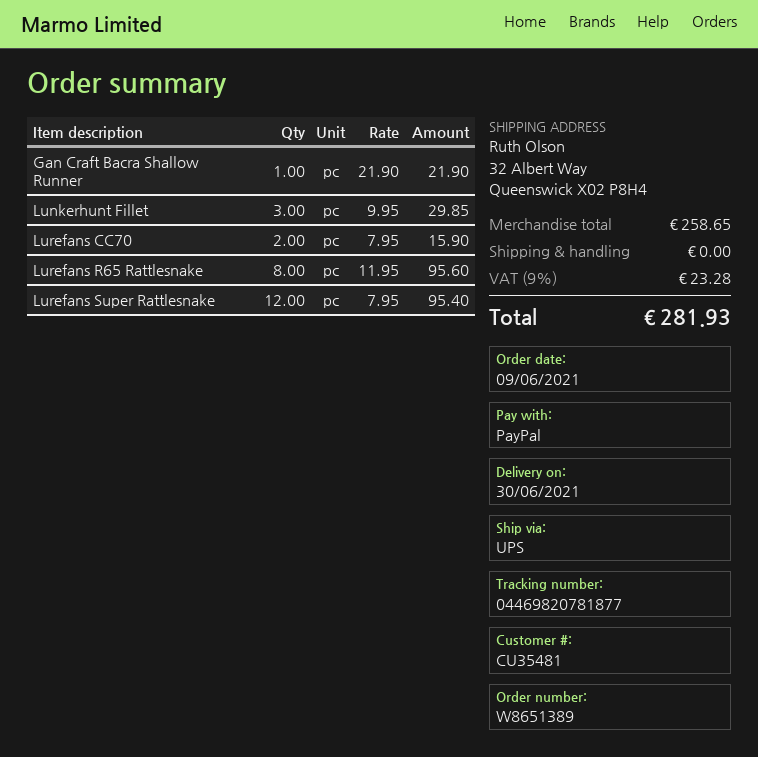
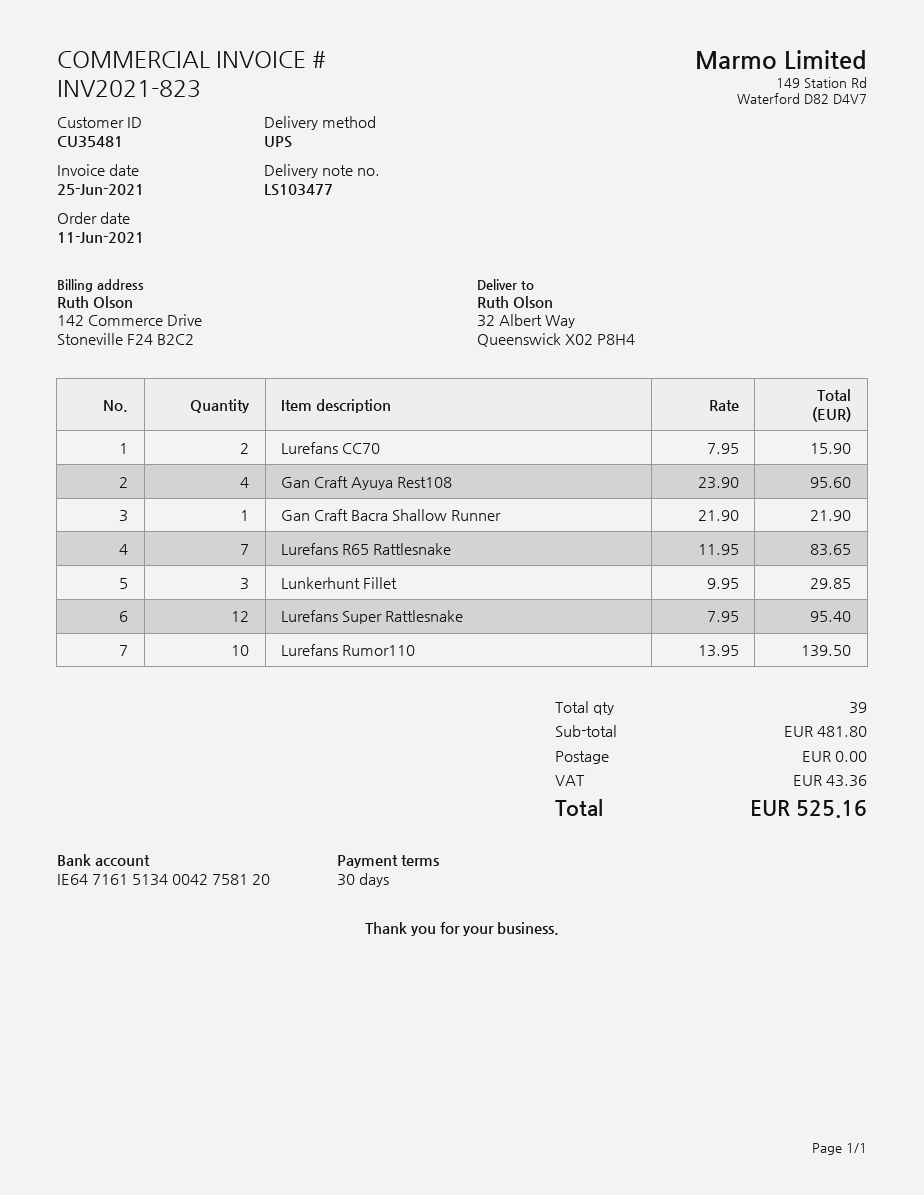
order date: 2021-06-09 -> 2021-06-11
Lurefans R65 Rattlesnake: 8 x 11.95 = 95.60 -> 7 x 11.95 = 83.65
Gan Craft Ayuya Rest108: none -> 4 x 23.90 = 95.60
Lurefans Rumor110: none -> 10 x 13.95 = 139.50
subtotal: 258.65 -> 481.80
tax: 23.28 -> 43.36
total: 281.93 -> 525.16

